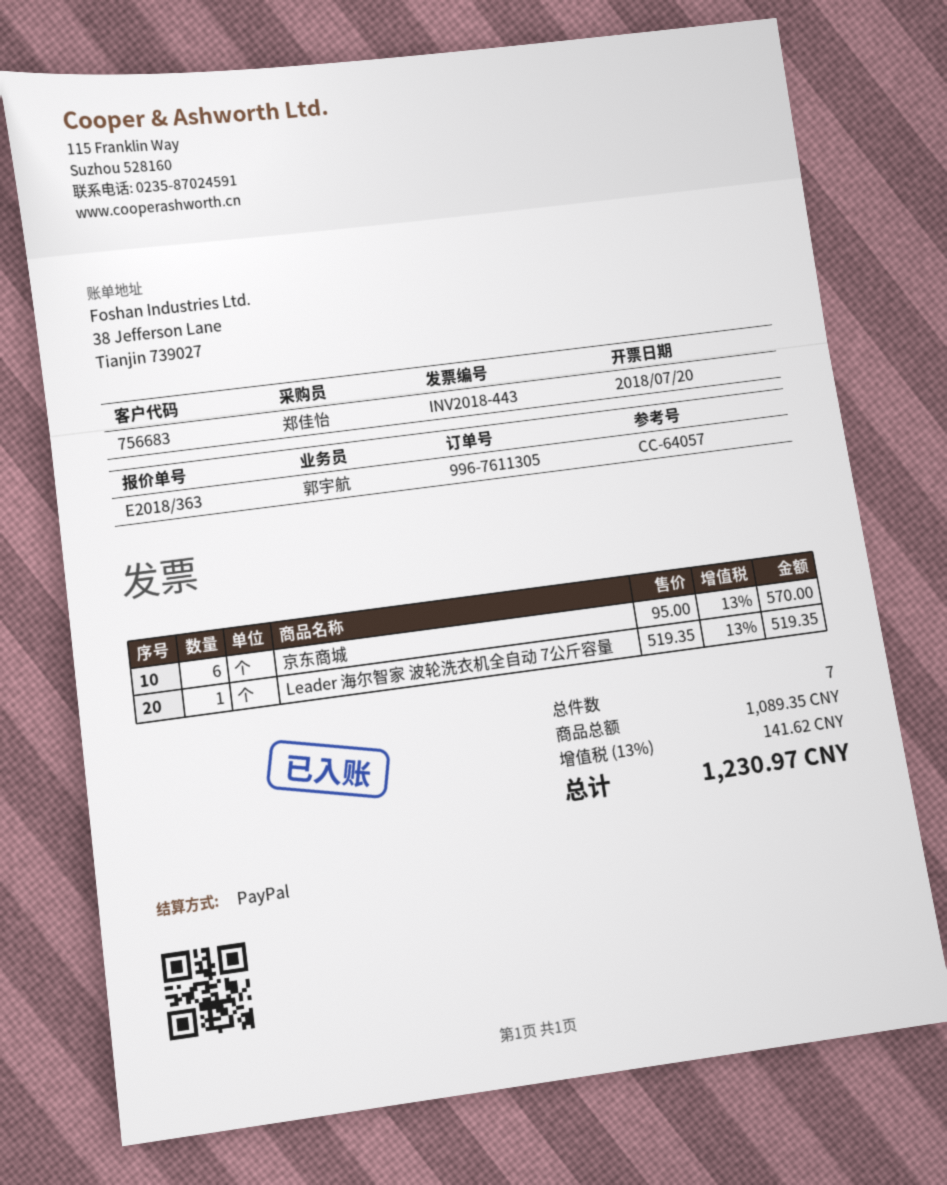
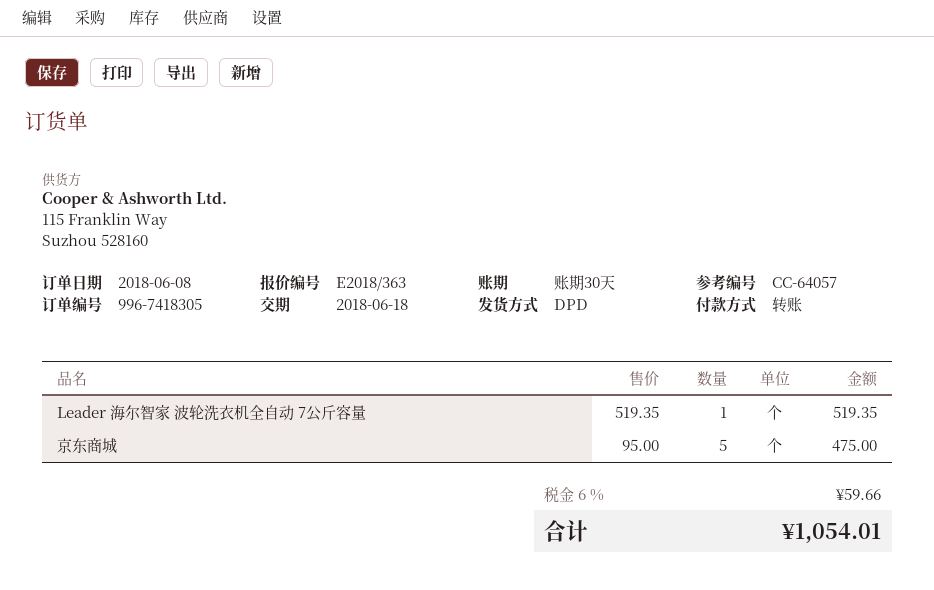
order number: 996-7611305 -> 996-7418305
payment method: PayPal -> bank transfer
京东商城: 6 x 95.00 = 570.00 -> 5 x 95.00 = 475.00
tax: 13% = 141.62 -> 6% = 59.66
total: 1230.97 -> 1054.01

